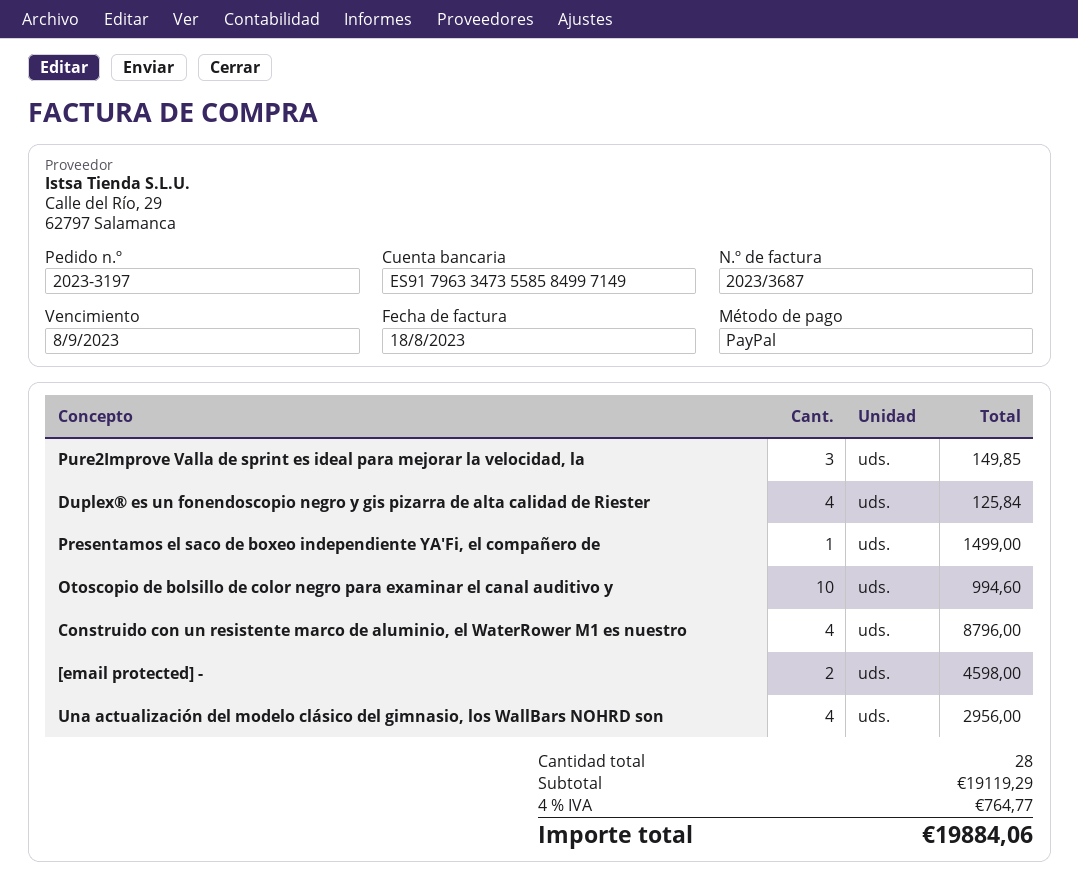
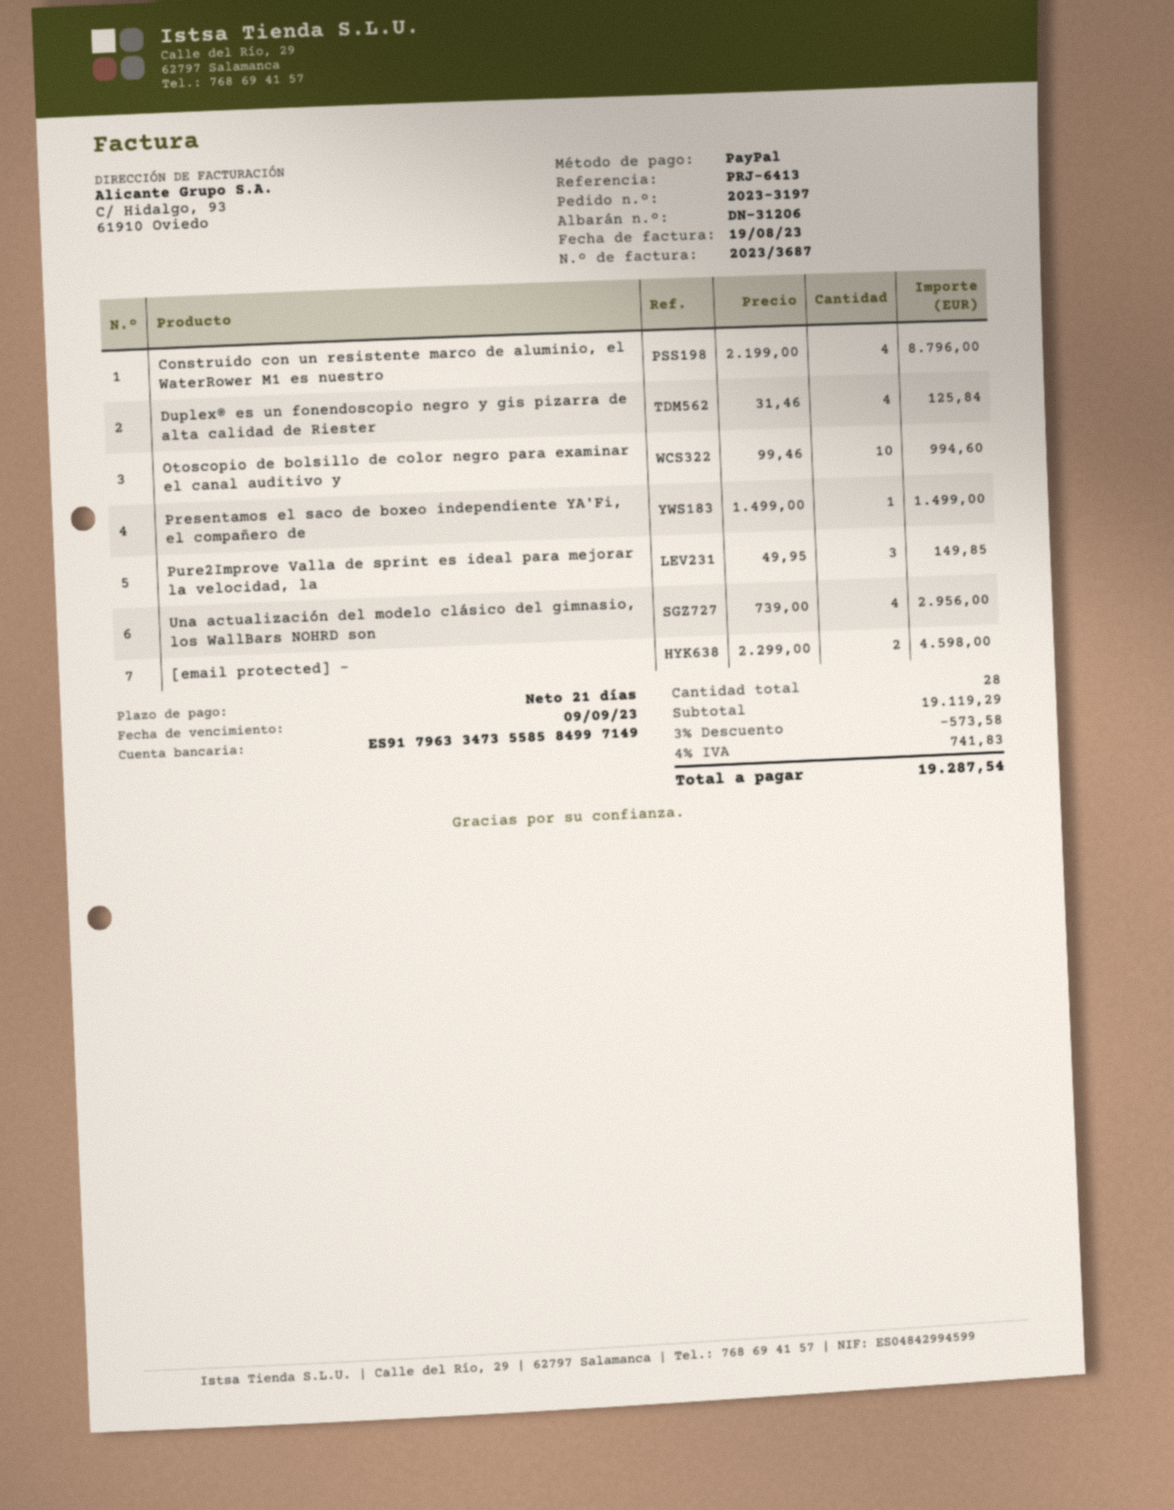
invoice date: 2023-08-18 -> 2023-08-19
due date: 2023-09-08 -> 2023-09-09
discount: none -> 3% = 573.58
tax: 4% = 764.77 -> 4% = 741.83
total: 19884.06 -> 19287.54

